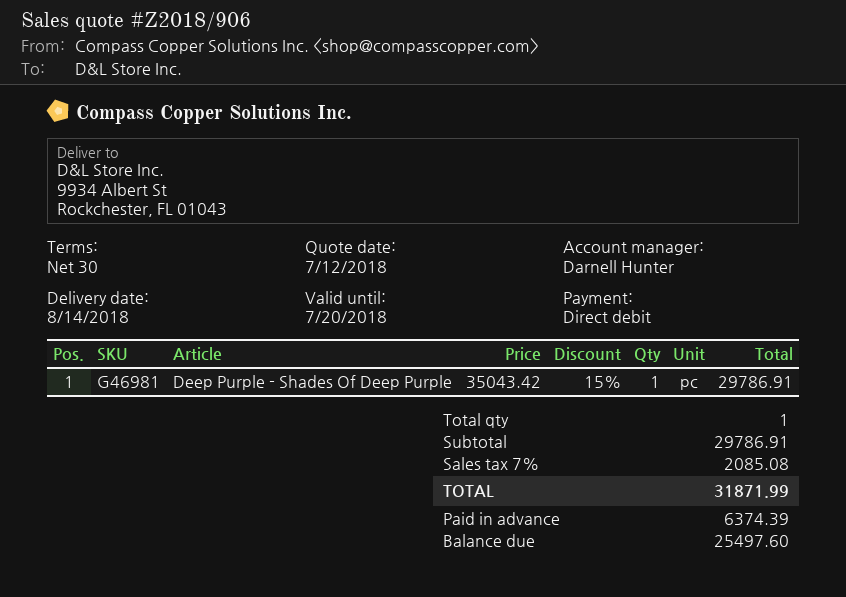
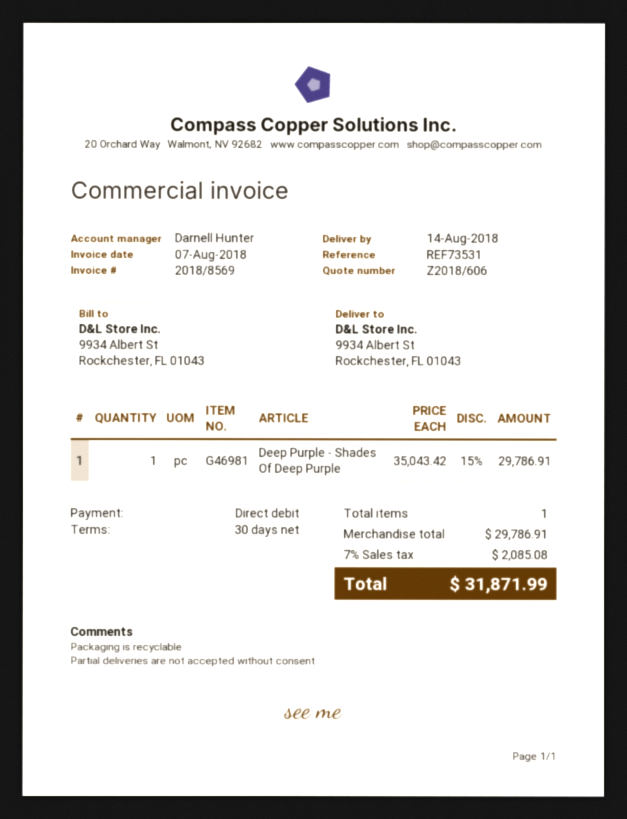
quote number: Z2018/906 -> Z2018/606

